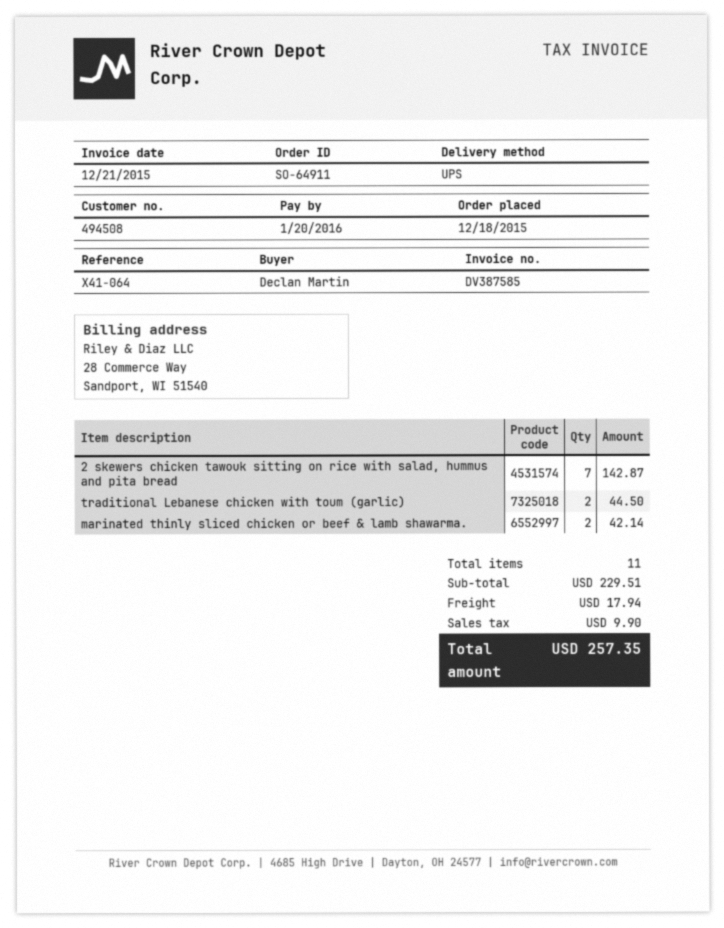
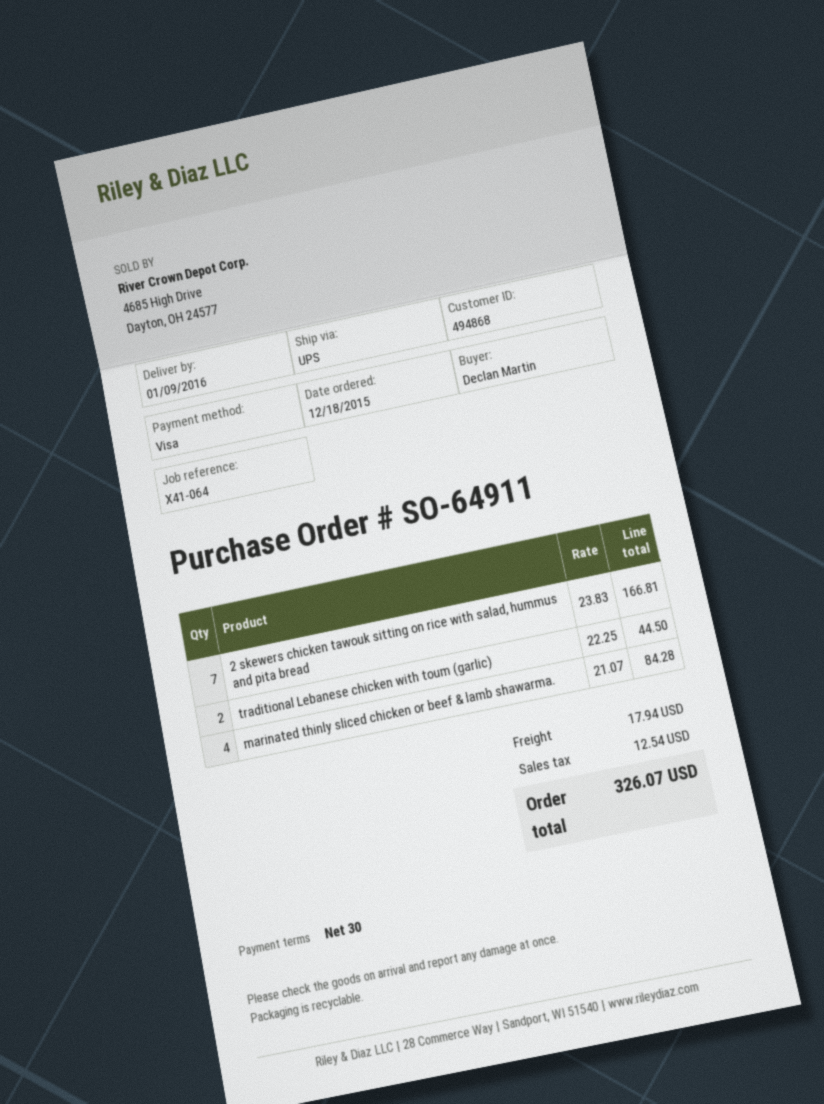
customer number: 494508 -> 494868
2 skewers chicken tawouk sitting on rice with salad, hummus and pita bread: 7 for 142.87 -> 7 for 166.81
marinated thinly sliced chicken or beef & lamb shawarma.: 2 for 42.14 -> 4 for 84.28
tax: 9.90 -> 12.54
total: 257.35 -> 326.07

